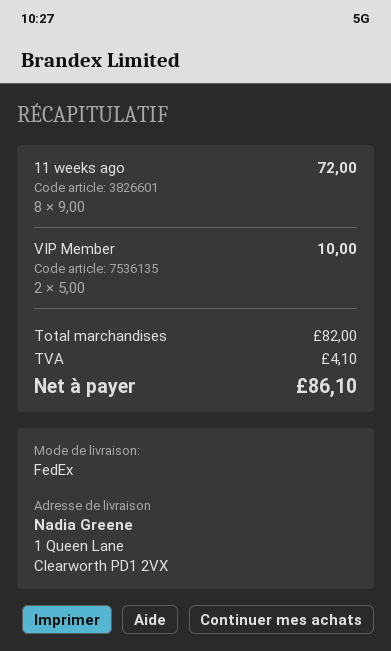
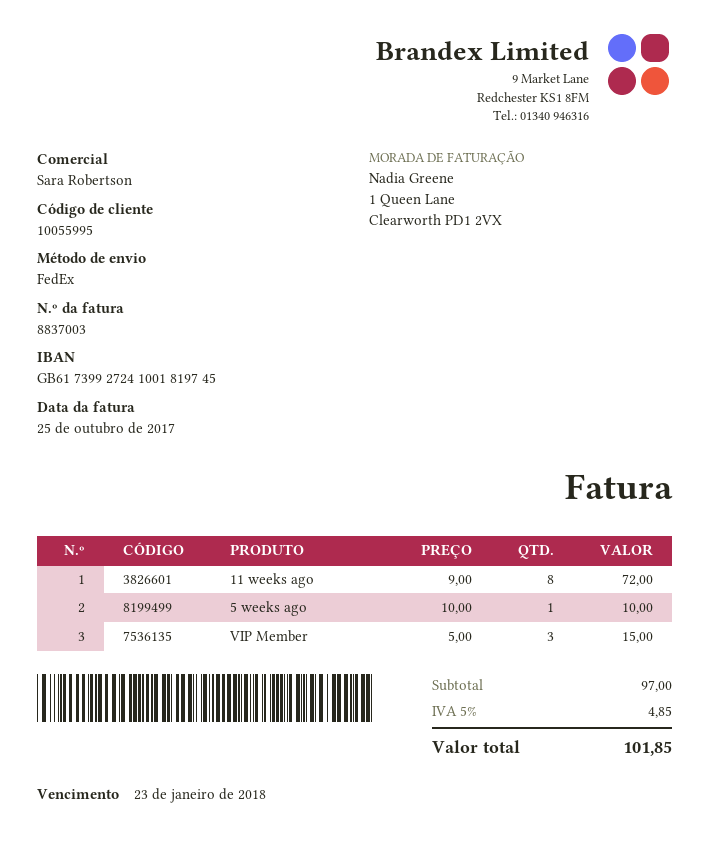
VIP Member: 2 x 5.00 = 10.00 -> 3 x 5.00 = 15.00
5 weeks ago: none -> 1 x 10.00 = 10.00
subtotal: 82.00 -> 97.00
tax: 4.10 -> 4.85
total: 86.10 -> 101.85

